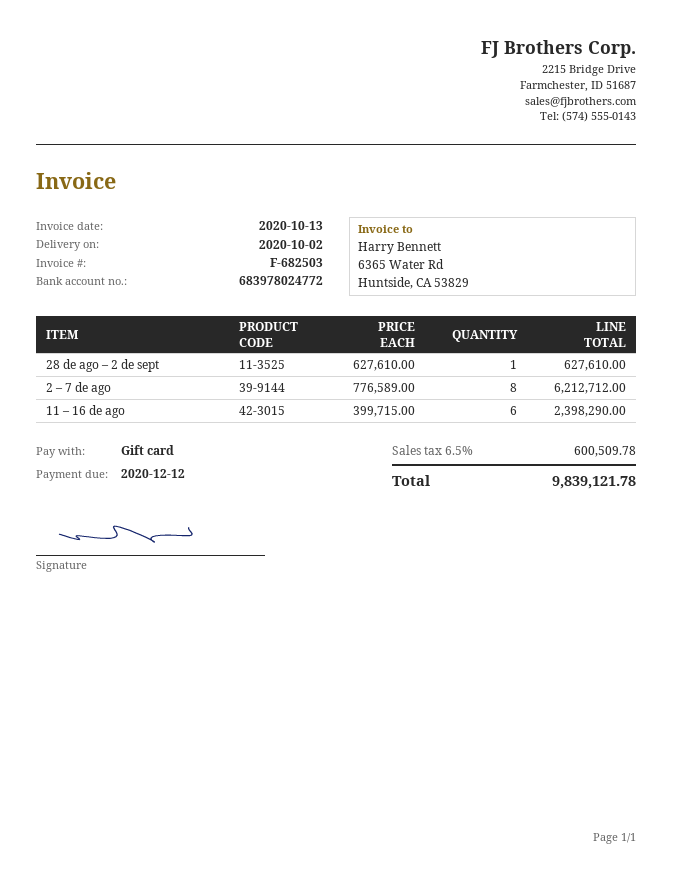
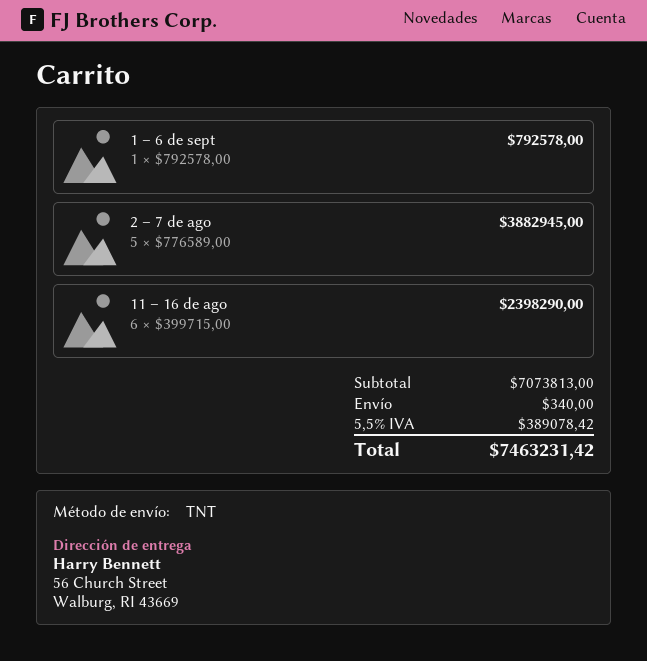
28 de ago – 2 de sept: 1 x 627610.00 = 627610.00 -> none
2 – 7 de ago: 8 x 776589.00 = 6212712.00 -> 5 x 776589.00 = 3882945.00
1 – 6 de sept: none -> 1 x 792578.00 = 792578.00
shipping: none -> 340.00
tax: 6.5% = 600509.78 -> 5.5% = 389078.42
total: 9839121.78 -> 7463231.42

